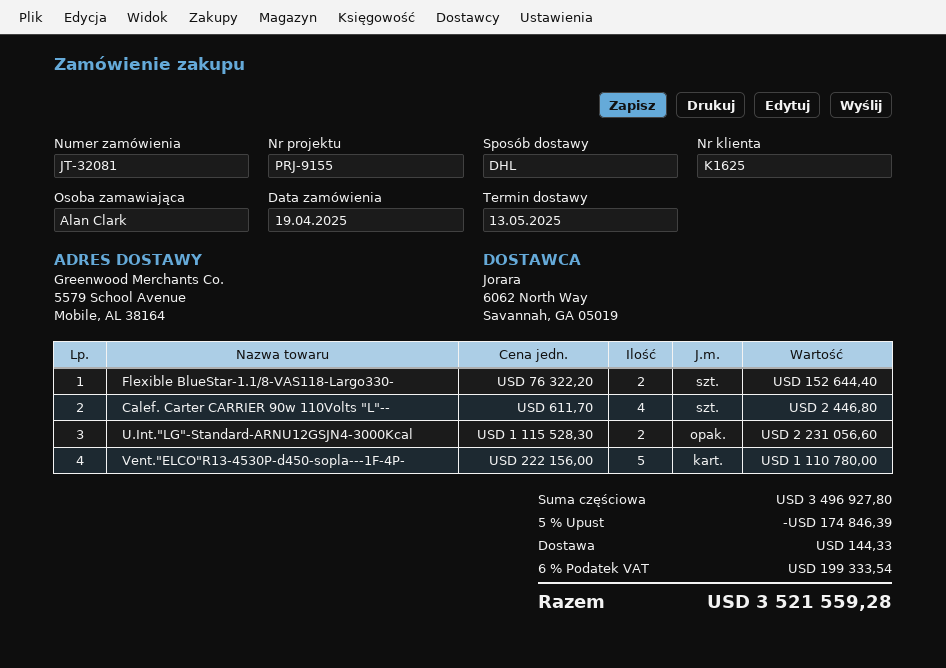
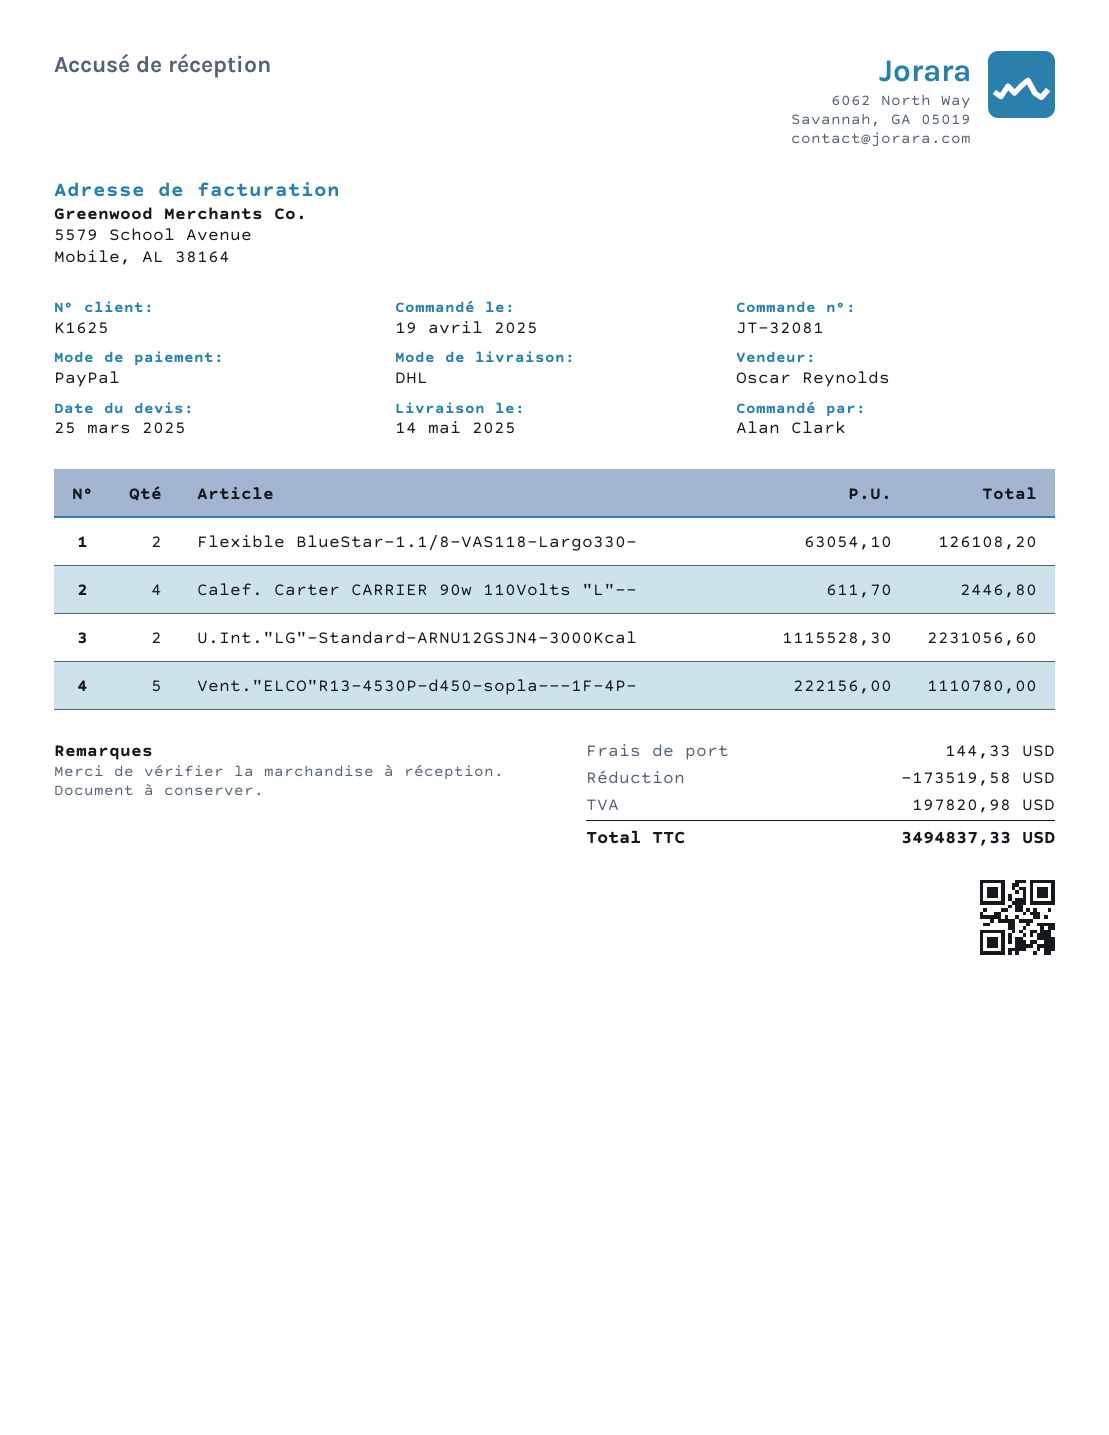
delivery date: 2025-05-13 -> 2025-05-14
Flexible BlueStar-1.1/8-VAS118-Largo330-: 2 x 76322.20 = 152644.40 -> 2 x 63054.10 = 126108.20
discount: 174846.39 -> 173519.58
tax: 199333.54 -> 197820.98
total: 3521559.28 -> 3494837.33

